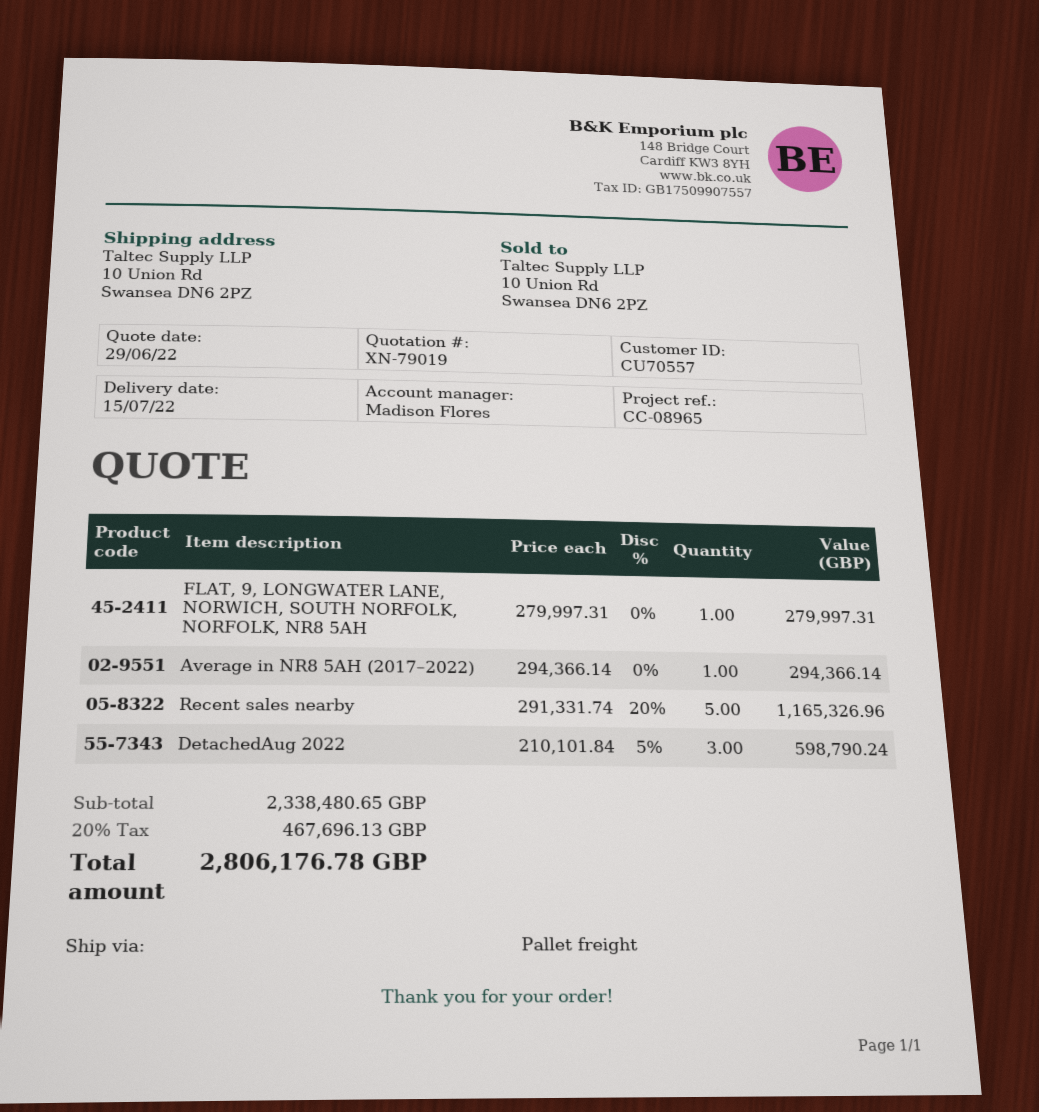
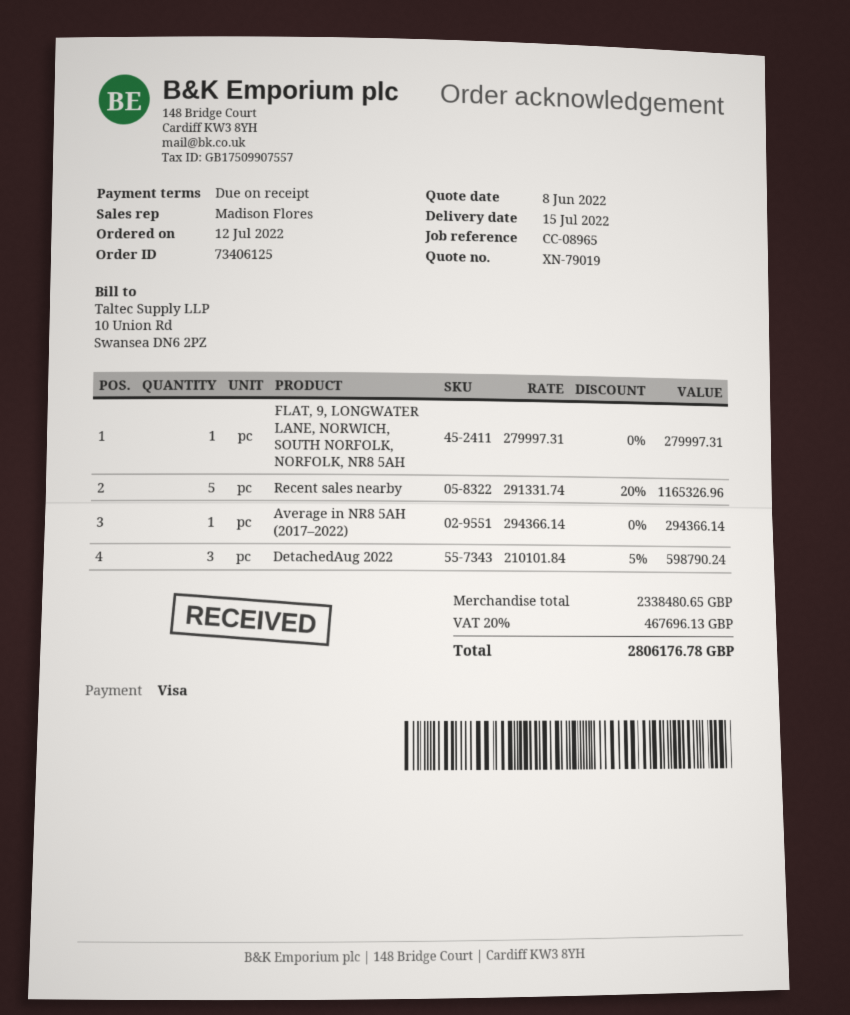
quote date: 2022-06-29 -> 2022-06-08

